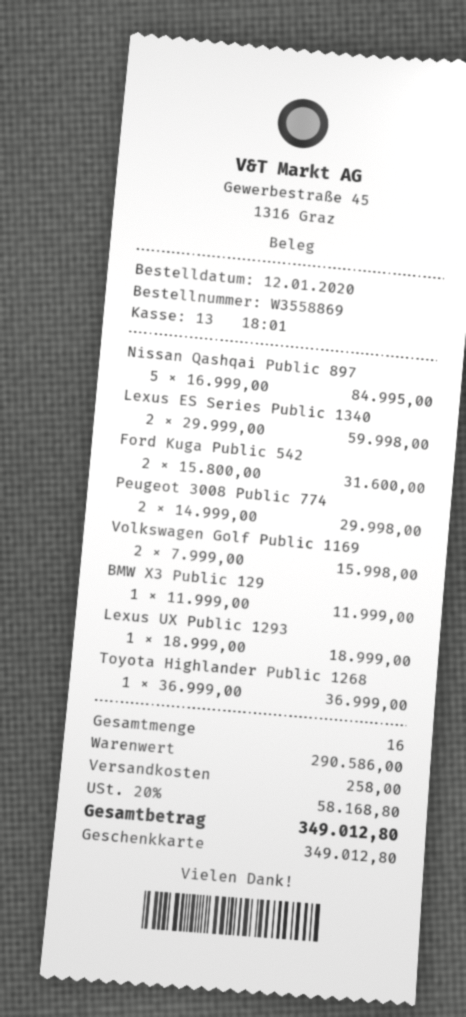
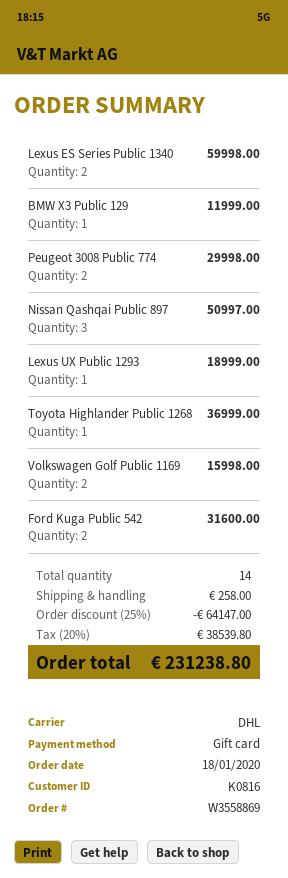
order date: 2020-01-12 -> 2020-01-18
Nissan Qashqai Public 897: 5 for 84995.00 -> 3 for 50997.00
total quantity: 16 -> 14
discount: none -> 25% = 64147.00
tax: 20% = 58168.80 -> 20% = 38539.80
total: 349012.80 -> 231238.80

